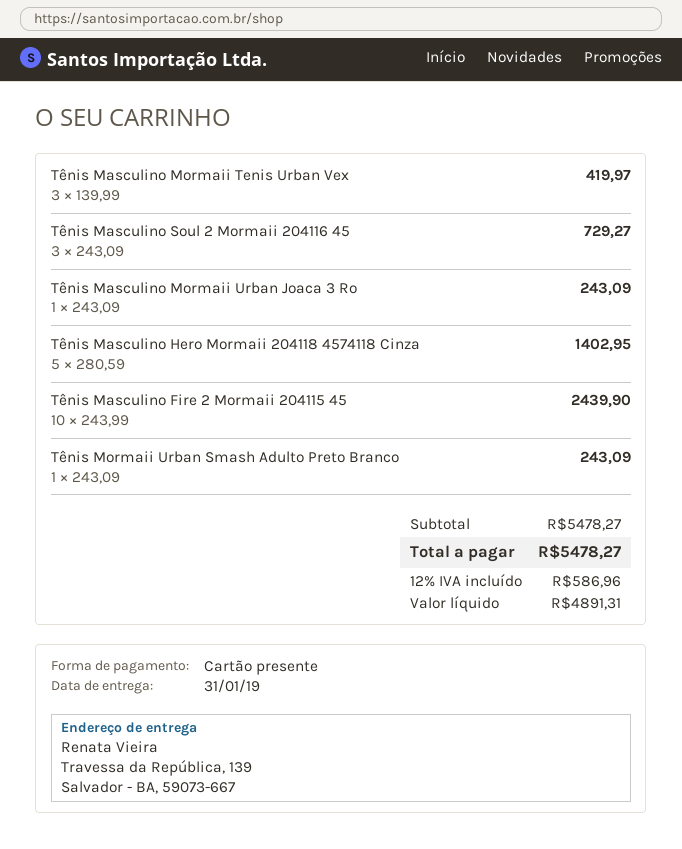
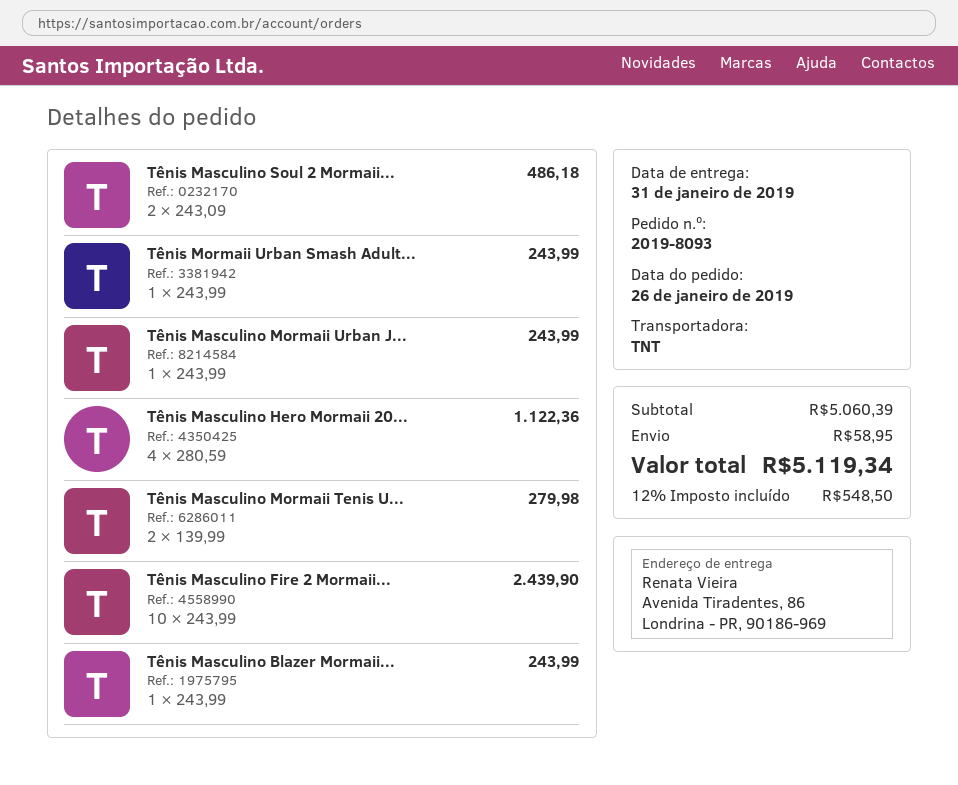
ship to: Travessa da República, 139, Salvador - BA, 59073-667 -> Avenida Tiradentes, 86, Londrina - PR, 90186-969
Tênis Masculino Mormaii Tenis Urban Vex: 3 x 139.99 = 419.97 -> 2 x 139.99 = 279.98
Tênis Masculino Soul 2 Mormaii 204116 45: 3 x 243.09 = 729.27 -> 2 x 243.09 = 486.18
Tênis Masculino Mormaii Urban Joaca 3 Ro: 1 x 243.09 = 243.09 -> 1 x 243.99 = 243.99
Tênis Masculino Hero Mormaii 204118 4574118 Cinza: 5 x 280.59 = 1402.95 -> 4 x 280.59 = 1122.36
Tênis Mormaii Urban Smash Adulto Preto Branco: 1 x 243.09 = 243.09 -> 1 x 243.99 = 243.99
Tênis Masculino Blazer Mormaii...: none -> 1 x 243.99 = 243.99
subtotal: 5478.27 -> 5060.39
shipping: none -> 58.95
tax: 12% = 586.96 -> 12% = 548.50
total: 5478.27 -> 5119.34

